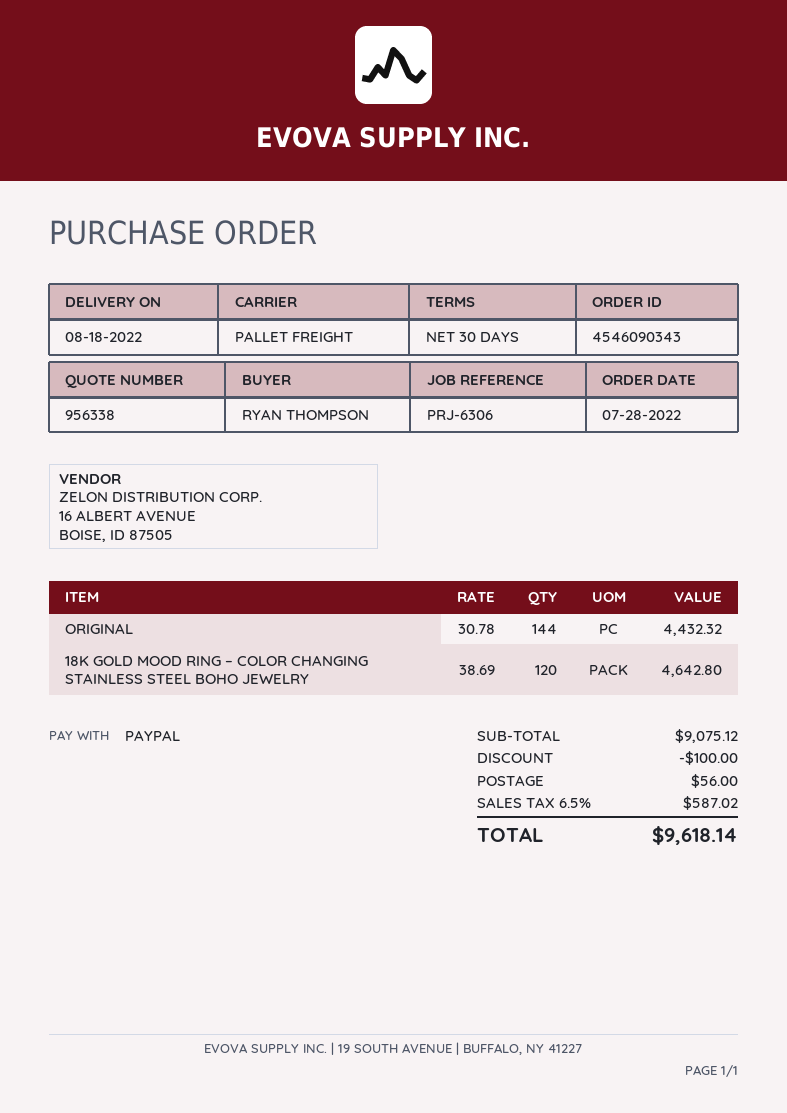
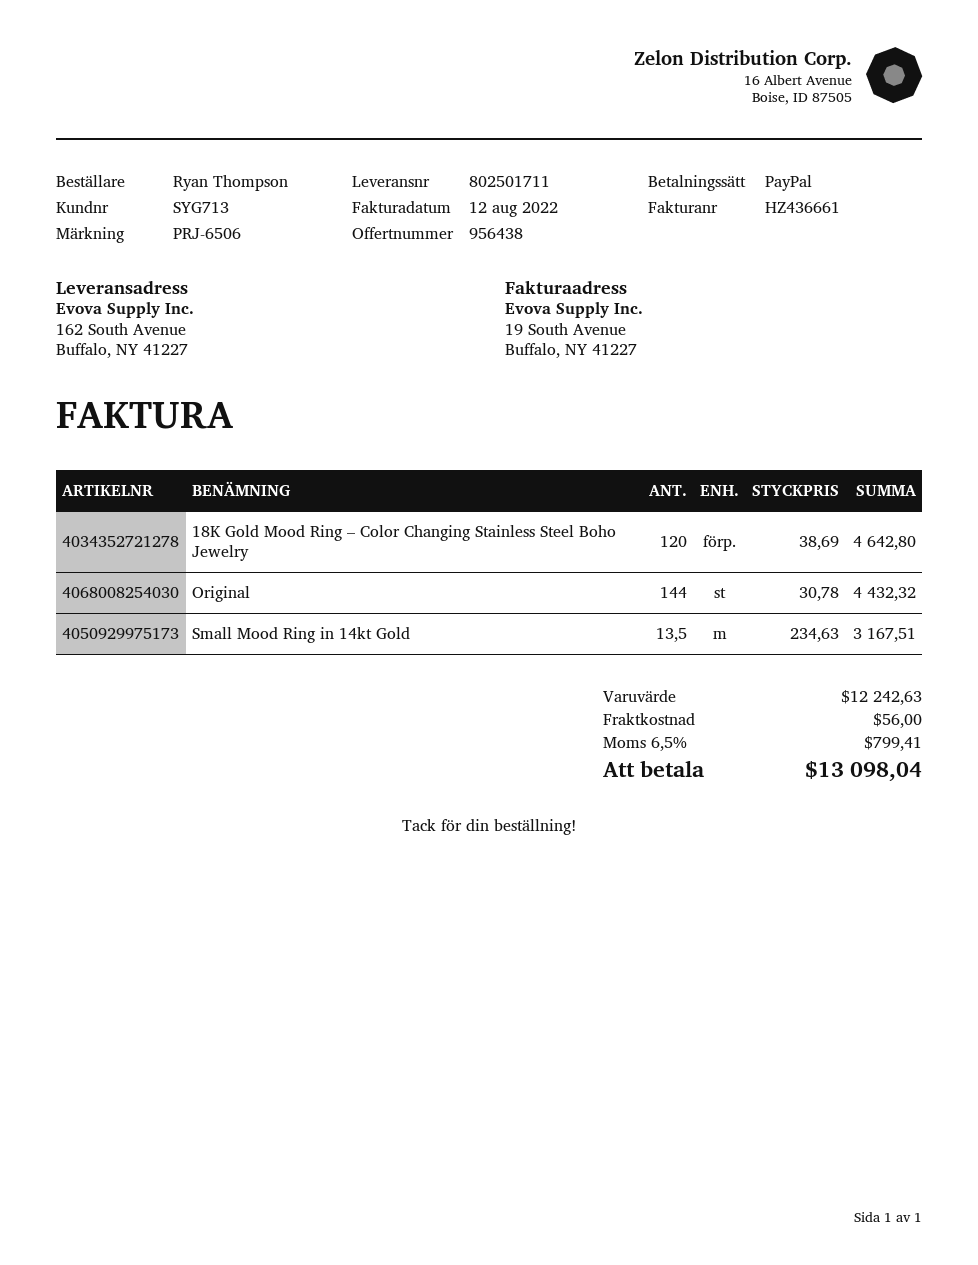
quote number: 956338 -> 956438
reference: PRJ-6306 -> PRJ-6506
Small Mood Ring in 14kt Gold: none -> 13.5 x 234.63 = 3167.51
subtotal: 9075.12 -> 12242.63
discount: 100.00 -> none
tax: 6.5% = 587.02 -> 6.5% = 799.41
total: 9618.14 -> 13098.04

